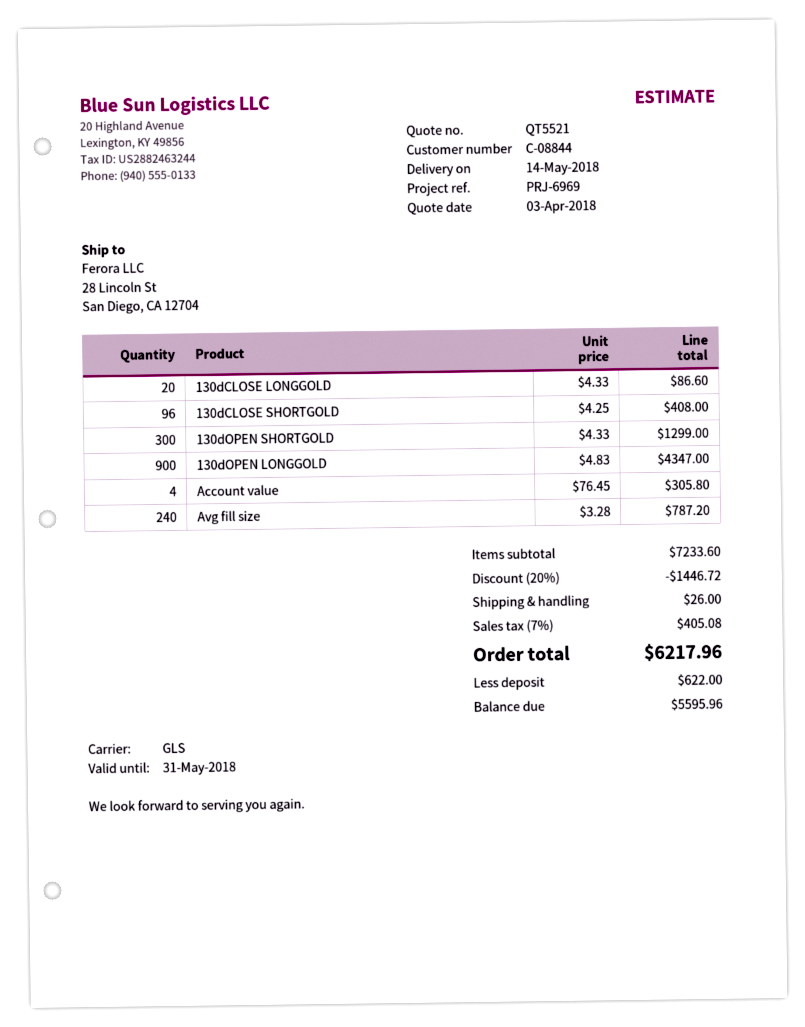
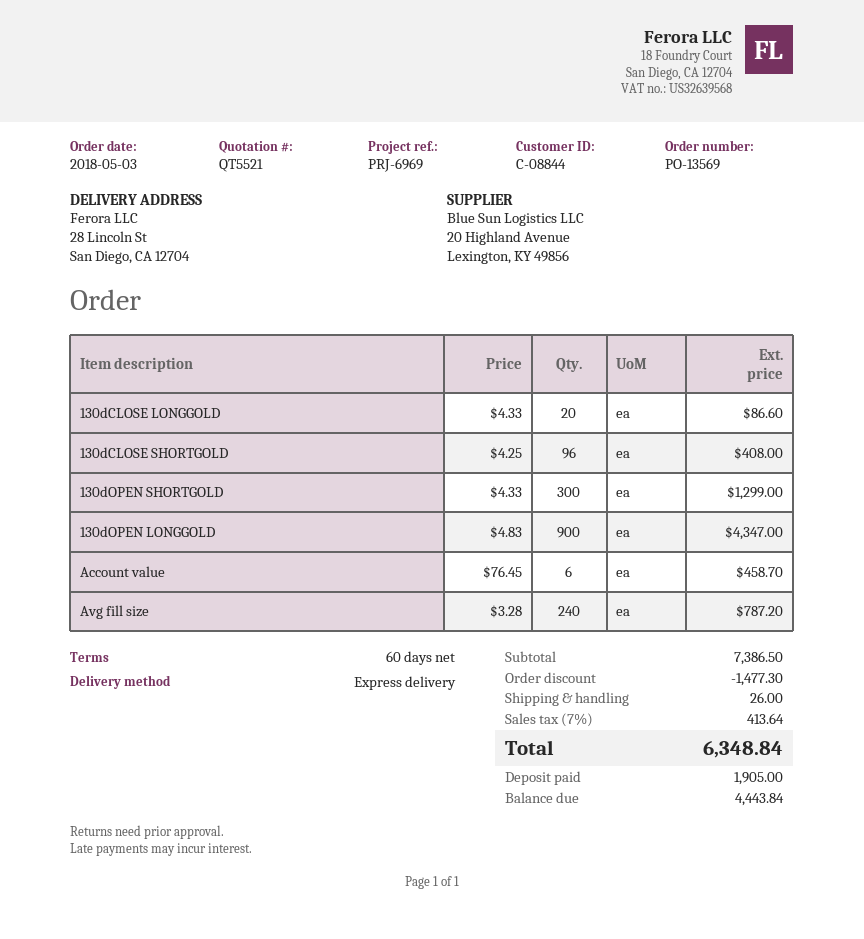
shipping method: GLS -> express
Account value: 4 x 76.45 = 305.80 -> 6 x 76.45 = 458.70
subtotal: 7233.60 -> 7386.50
discount: 1446.72 -> 1477.30
tax: 7% = 405.08 -> 7% = 413.64
total: 6217.96 -> 6348.84
deposit: 622.00 -> 1905.00
balance: 5595.96 -> 4443.84

